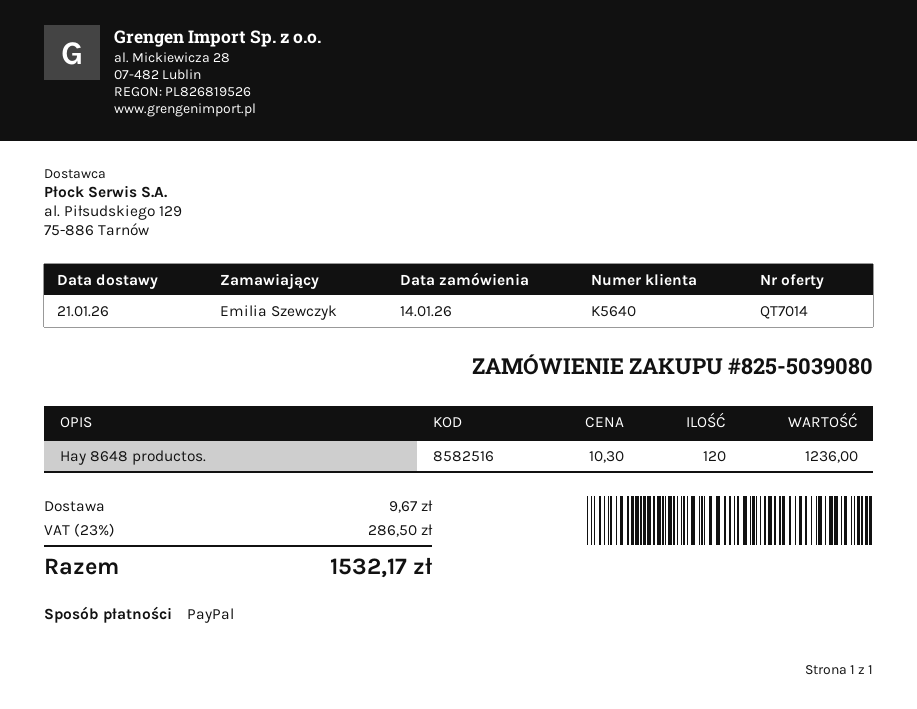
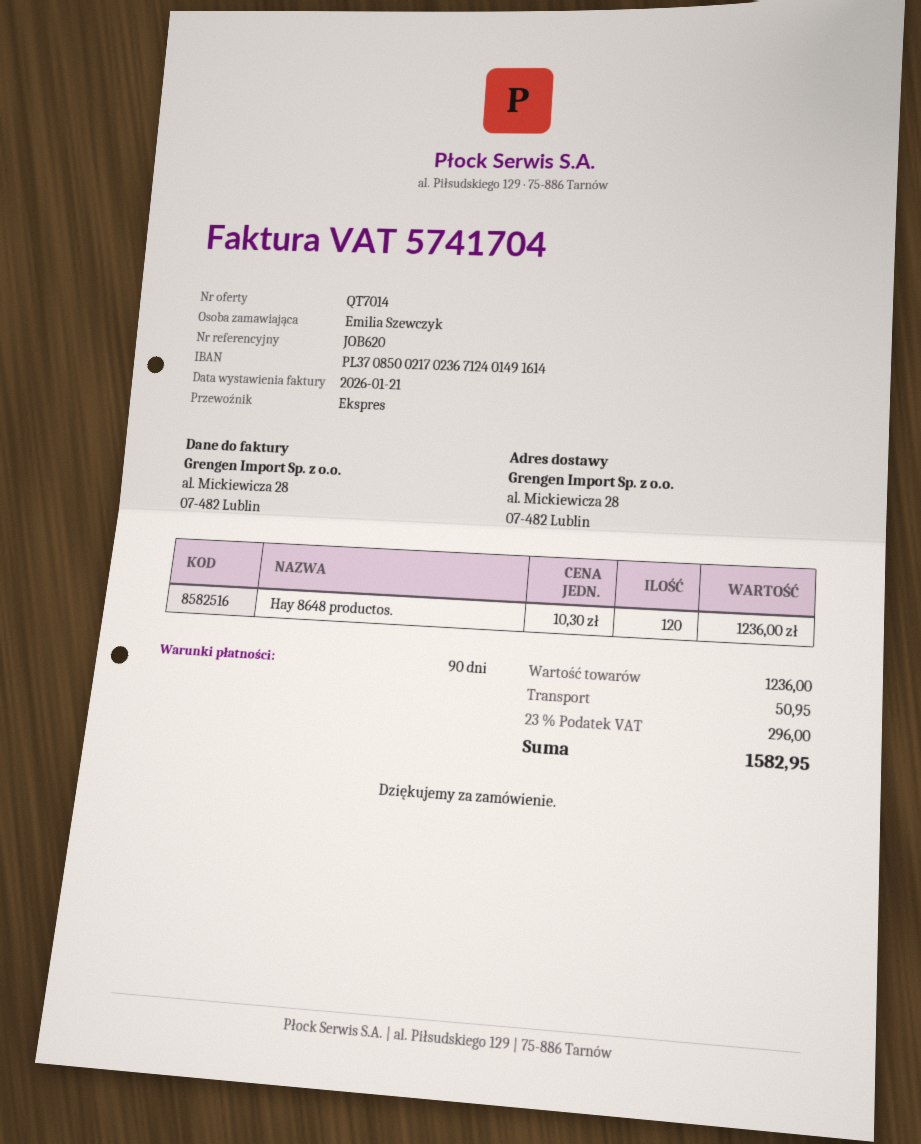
shipping: 9.67 -> 50.95
tax: 23% = 286.50 -> 23% = 296.00
total: 1532.17 -> 1582.95

